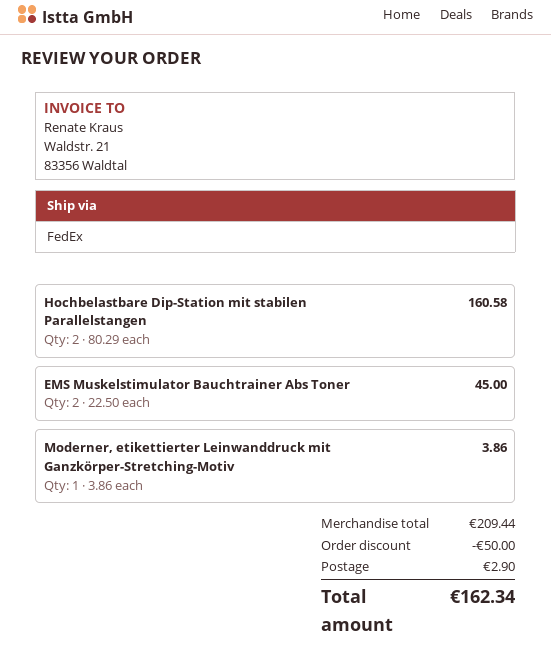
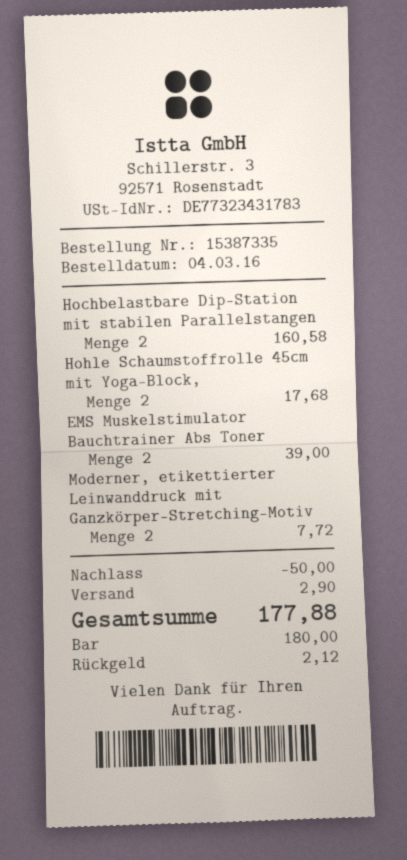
EMS Muskelstimulator Bauchtrainer Abs Toner: 2 for 45.00 -> 2 for 39.00
Moderner, etikettierter Leinwanddruck mit Ganzkörper-Stretching-Motiv: 1 for 3.86 -> 2 for 7.72
Hohle Schaumstoffrolle 45cm mit Yoga-Block,: none -> 2 for 17.68
total: 162.34 -> 177.88

